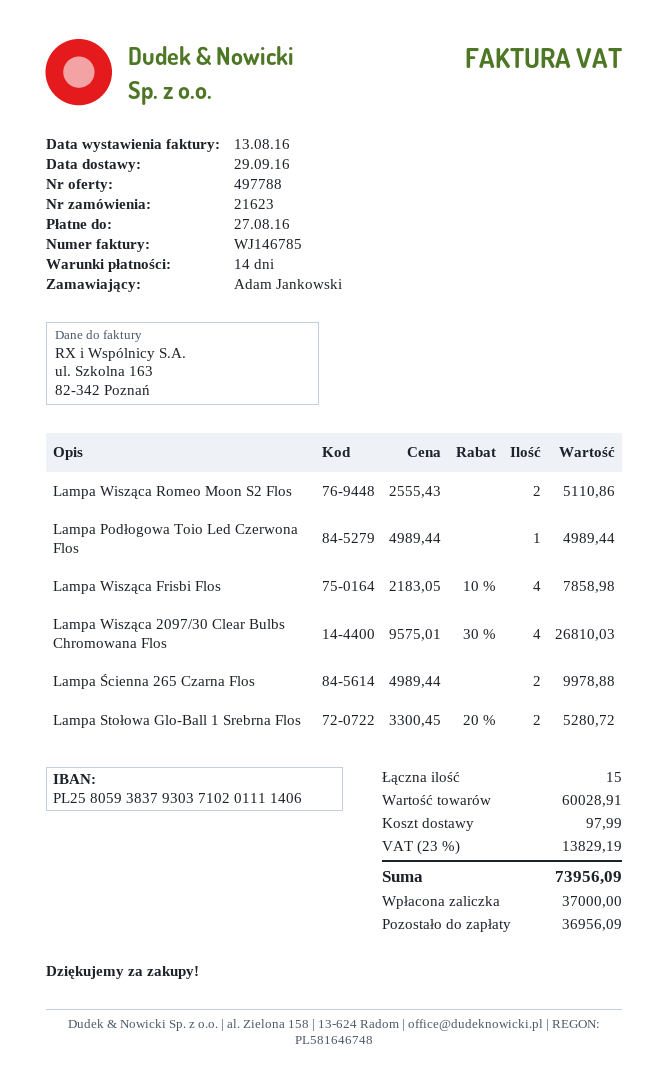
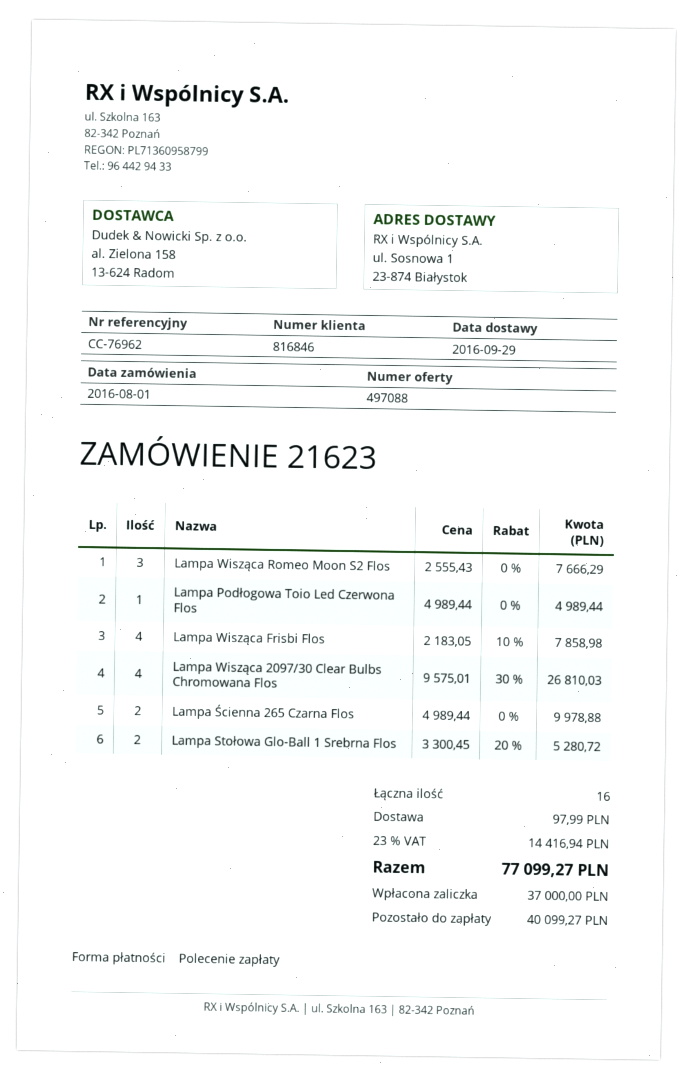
quote number: 497788 -> 497088
Lampa Wisząca Romeo Moon S2 Flos: 2 x 2555.43 = 5110.86 -> 3 x 2555.43 = 7666.29
total quantity: 15 -> 16
tax: 23% = 13829.19 -> 23% = 14416.94
total: 73956.09 -> 77099.27
balance: 36956.09 -> 40099.27

